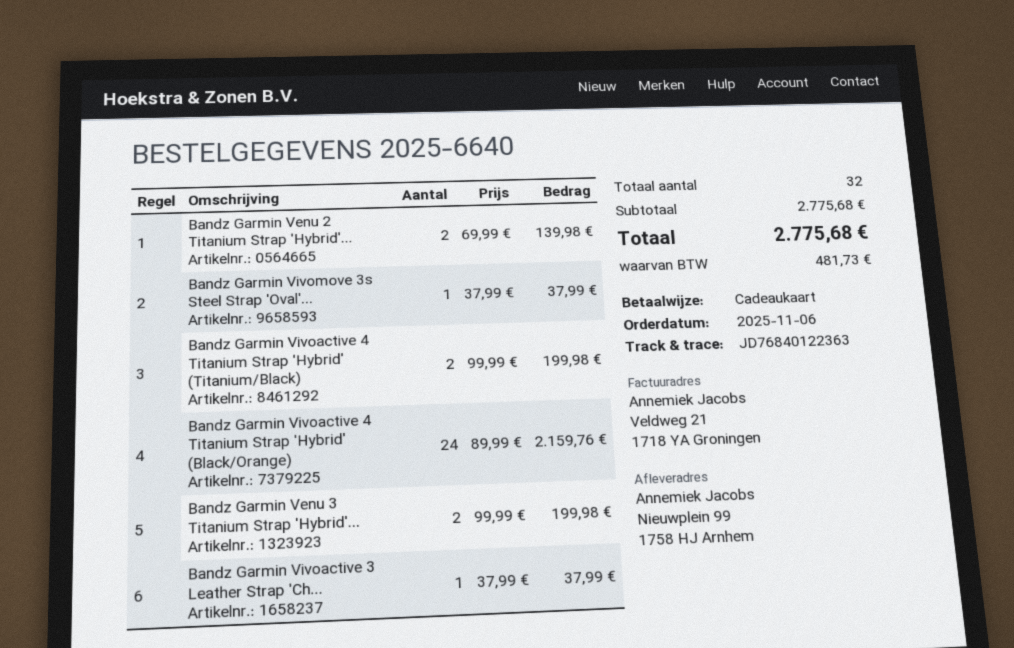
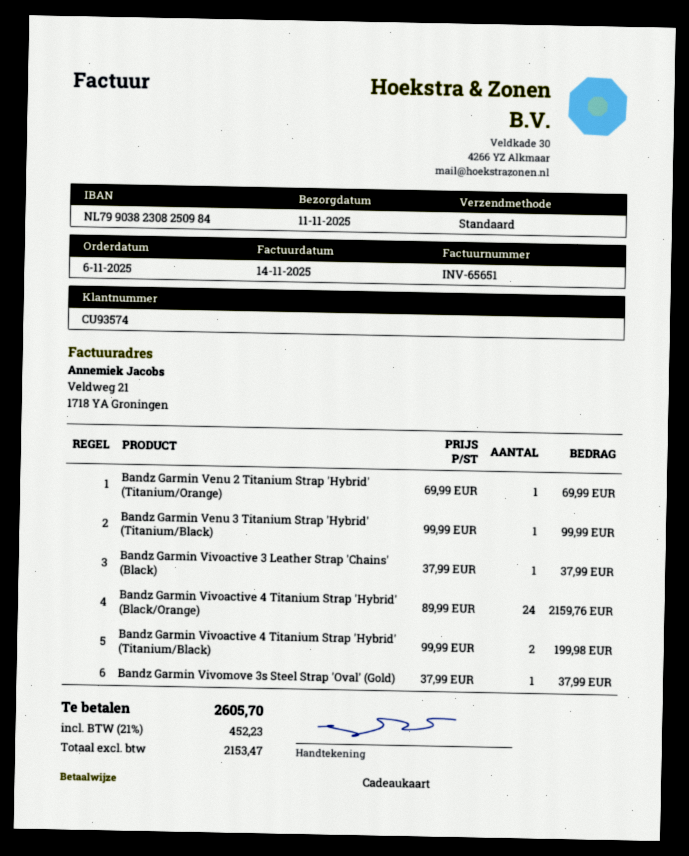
Bandz Garmin Venu 2 Titanium Strap 'Hybrid'...: 2 x 69.99 = 139.98 -> 1 x 69.99 = 69.99
Bandz Garmin Venu 3 Titanium Strap 'Hybrid'...: 2 x 99.99 = 199.98 -> 1 x 99.99 = 99.99
tax: 481.73 -> 452.23
total: 2775.68 -> 2605.70

